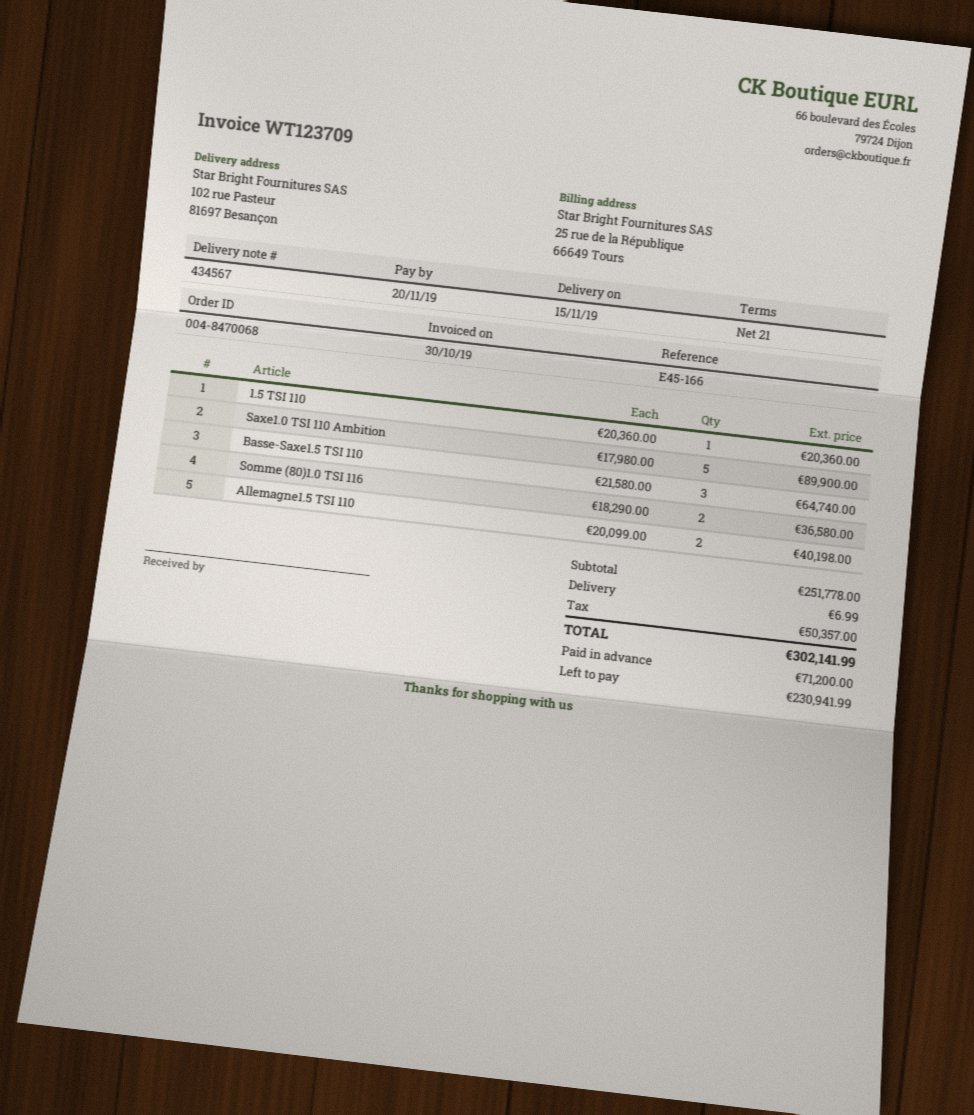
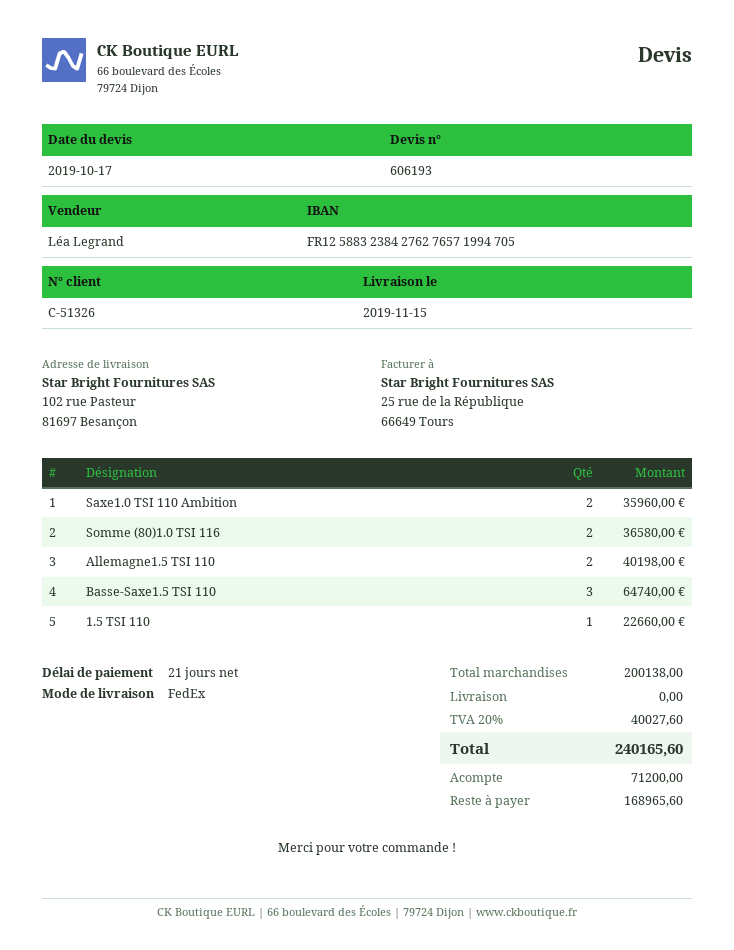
1.5 TSI 110: 1 for 20360.00 -> 1 for 22660.00
Saxe1.0 TSI 110 Ambition: 5 for 89900.00 -> 2 for 35960.00
subtotal: 251778.00 -> 200138.00
shipping: 6.99 -> 0.00
tax: 50357.00 -> 40027.60
total: 302141.99 -> 240165.60
balance: 230941.99 -> 168965.60

